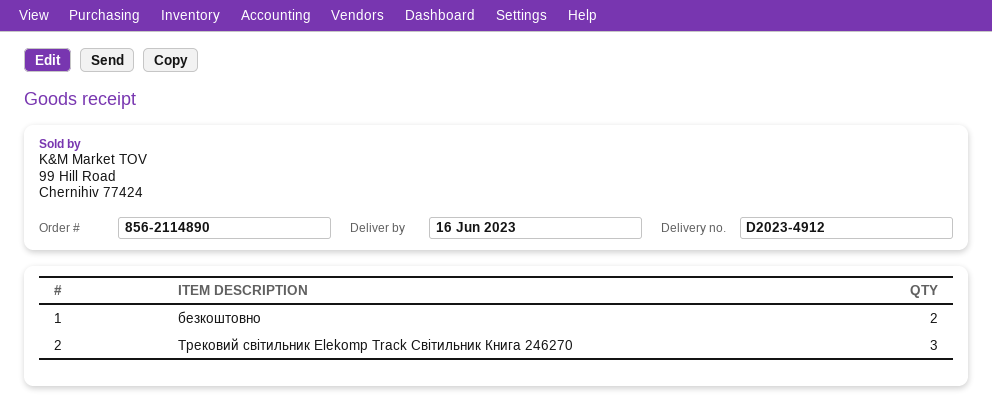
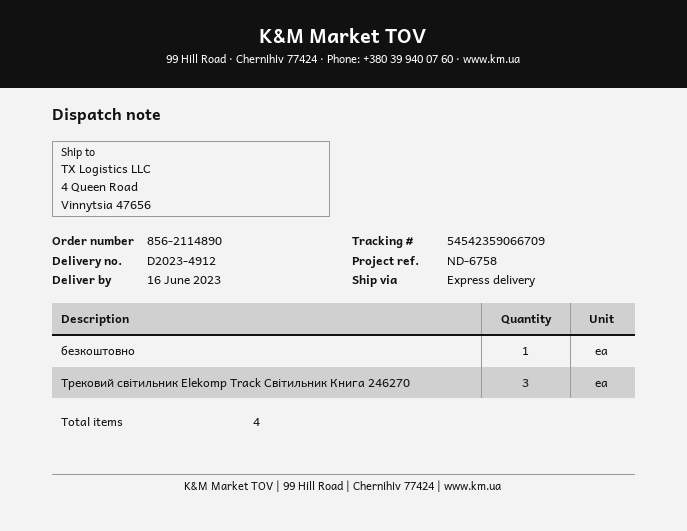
безкоштовно: 2 -> 1

